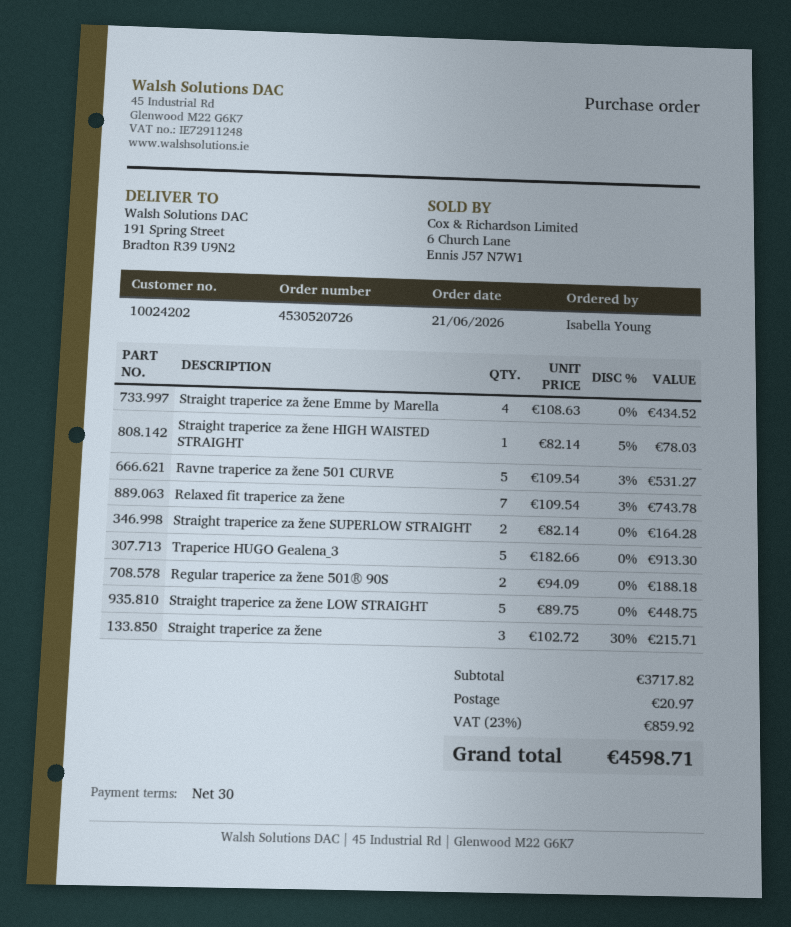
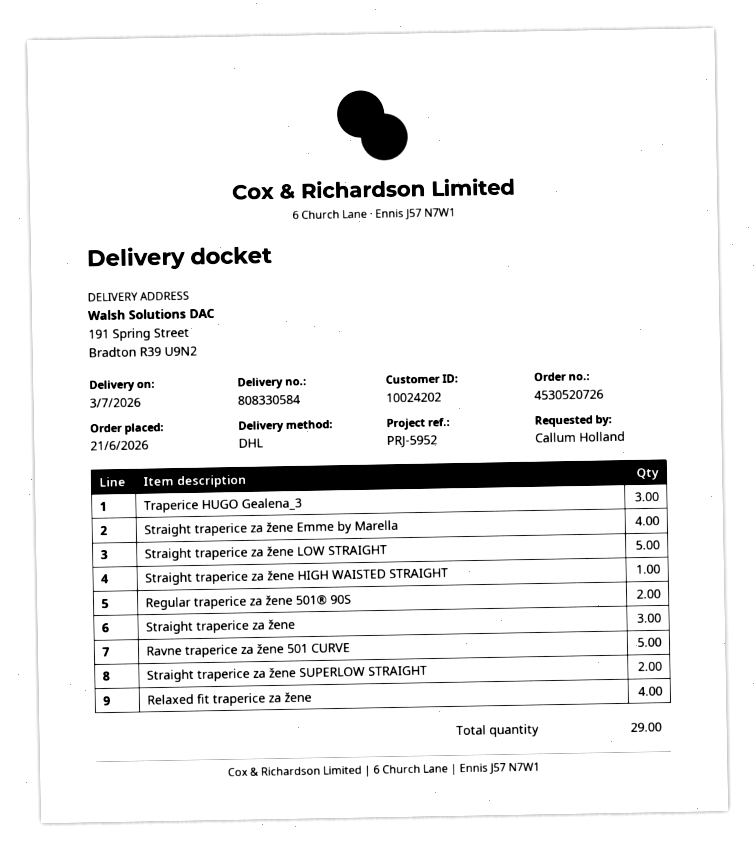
ordered by: Isabella Young -> Callum Holland
Relaxed fit traperice za žene: 7 -> 4
Traperice HUGO Gealena_3: 5 -> 3

